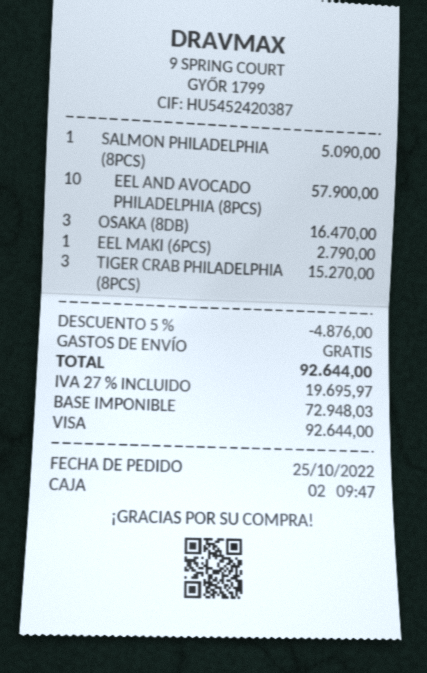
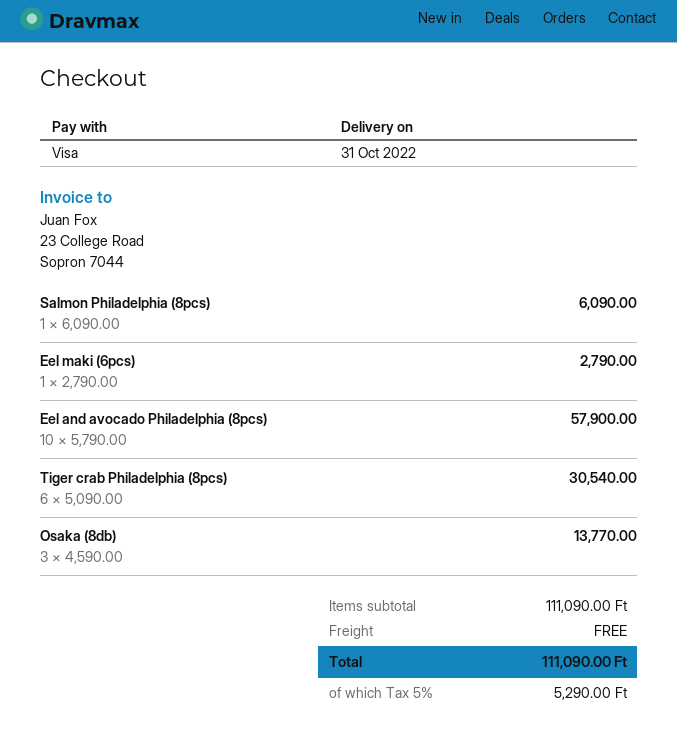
SALMON PHILADELPHIA (8PCS): 1 for 5090.00 -> 1 for 6090.00
OSAKA (8DB): 3 for 16470.00 -> 3 for 13770.00
TIGER CRAB PHILADELPHIA (8PCS): 3 for 15270.00 -> 6 for 30540.00
discount: 5% = 4876.00 -> none
tax: 27% = 19695.97 -> 5% = 5290.00
total: 92644.00 -> 111090.00

